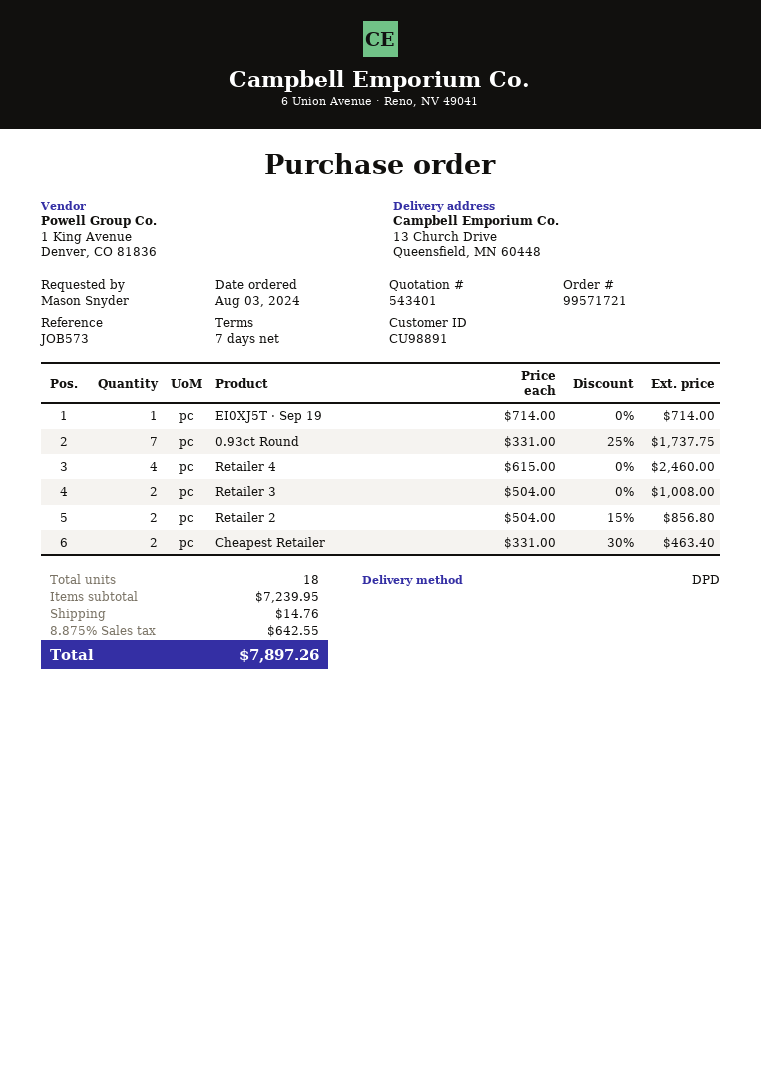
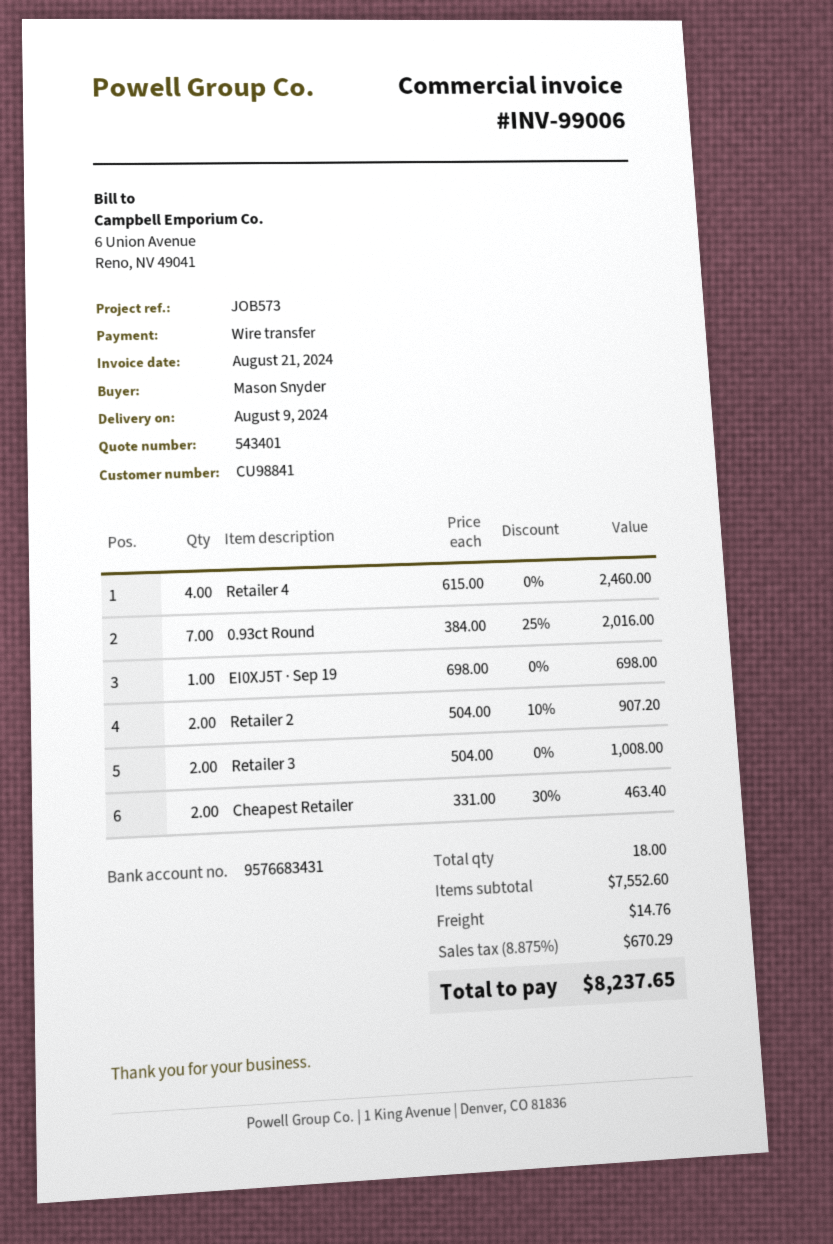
customer number: CU98891 -> CU98841
EI0XJ5T · Sep 19: 1 x 714.00 = 714.00 -> 1 x 698.00 = 698.00
0.93ct Round: 7 x 331.00 - 25% = 1737.75 -> 7 x 384.00 - 25% = 2016.00
Retailer 2: 2 x 504.00 - 15% = 856.80 -> 2 x 504.00 - 10% = 907.20
subtotal: 7239.95 -> 7552.60
tax: 8.875% = 642.55 -> 8.875% = 670.29
total: 7897.26 -> 8237.65

